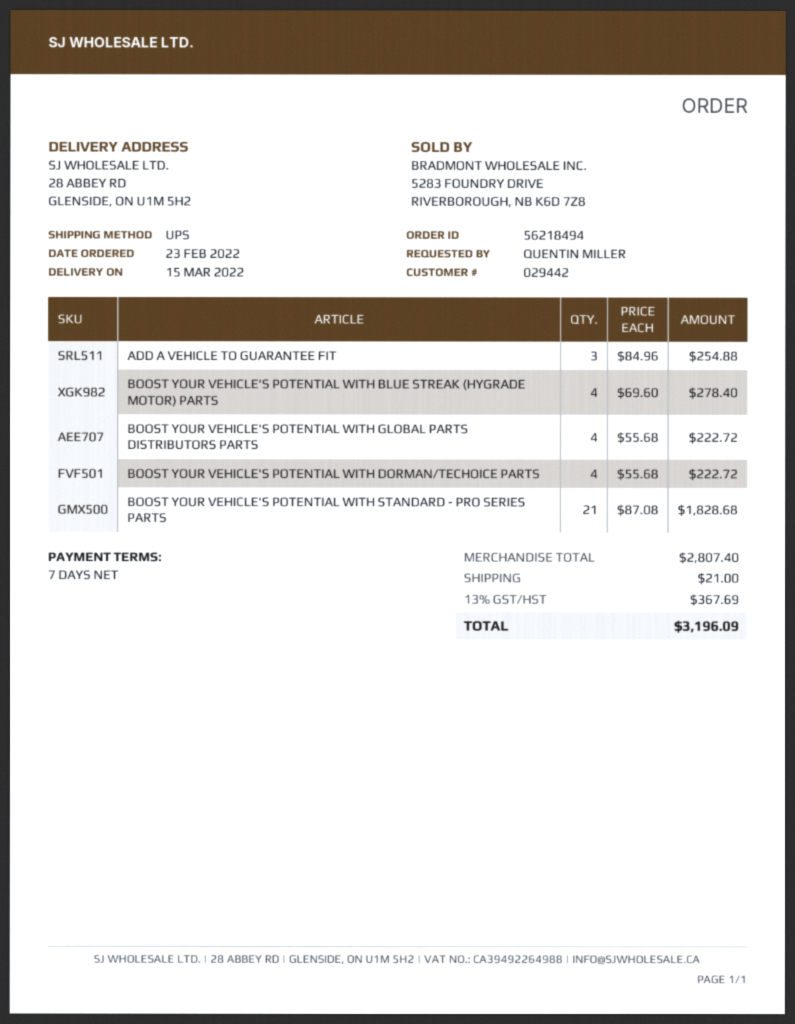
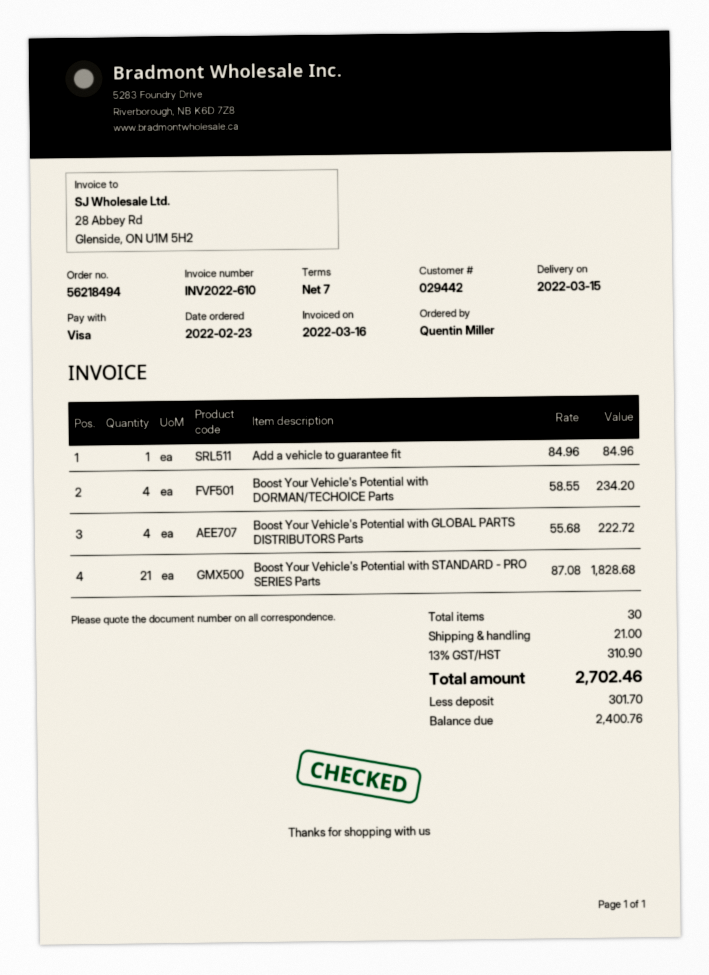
ADD A VEHICLE TO GUARANTEE FIT: 3 x 84.96 = 254.88 -> 1 x 84.96 = 84.96
BOOST YOUR VEHICLE'S POTENTIAL WITH BLUE STREAK (HYGRADE MOTOR) PARTS: 4 x 69.60 = 278.40 -> none
BOOST YOUR VEHICLE'S POTENTIAL WITH DORMAN/TECHOICE PARTS: 4 x 55.68 = 222.72 -> 4 x 58.55 = 234.20
tax: 13% = 367.69 -> 13% = 310.90
total: 3196.09 -> 2702.46

